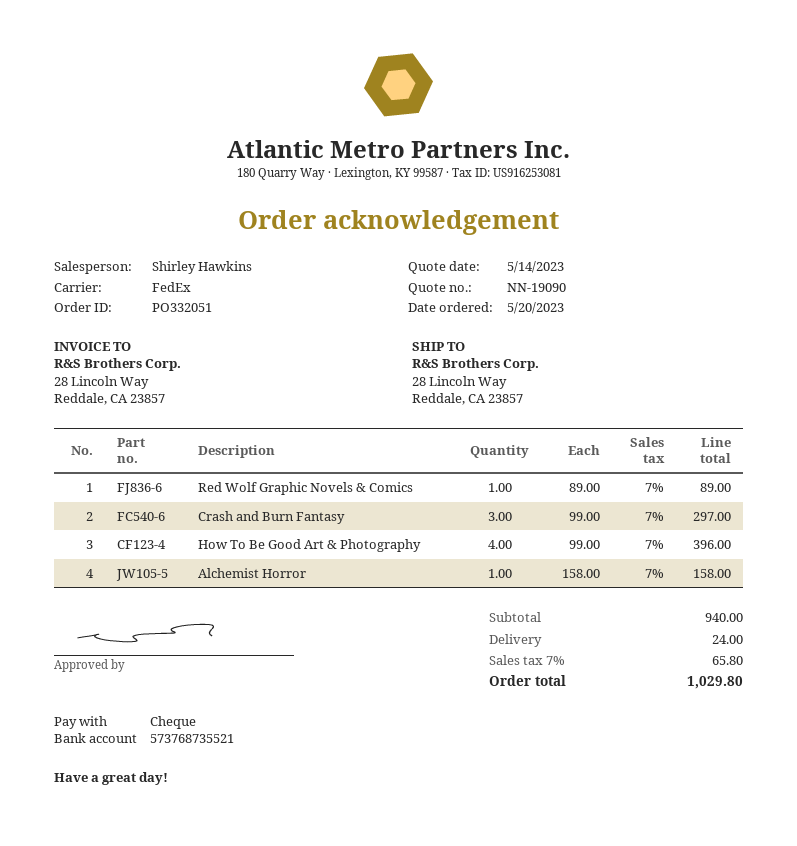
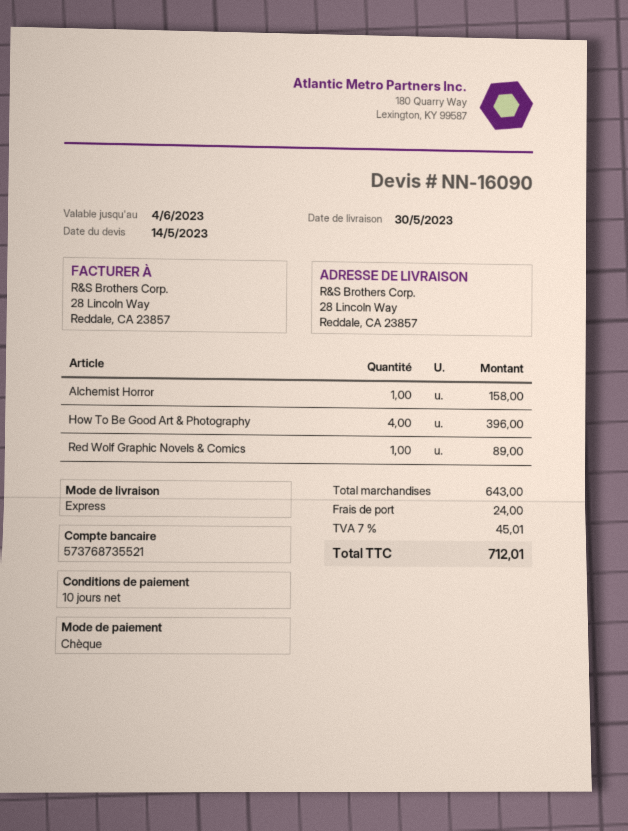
quote number: NN-19090 -> NN-16090
shipping method: FedEx -> express
Crash and Burn Fantasy: 3 for 297.00 -> none
subtotal: 940.00 -> 643.00
tax: 7% = 65.80 -> 7% = 45.01
total: 1029.80 -> 712.01

